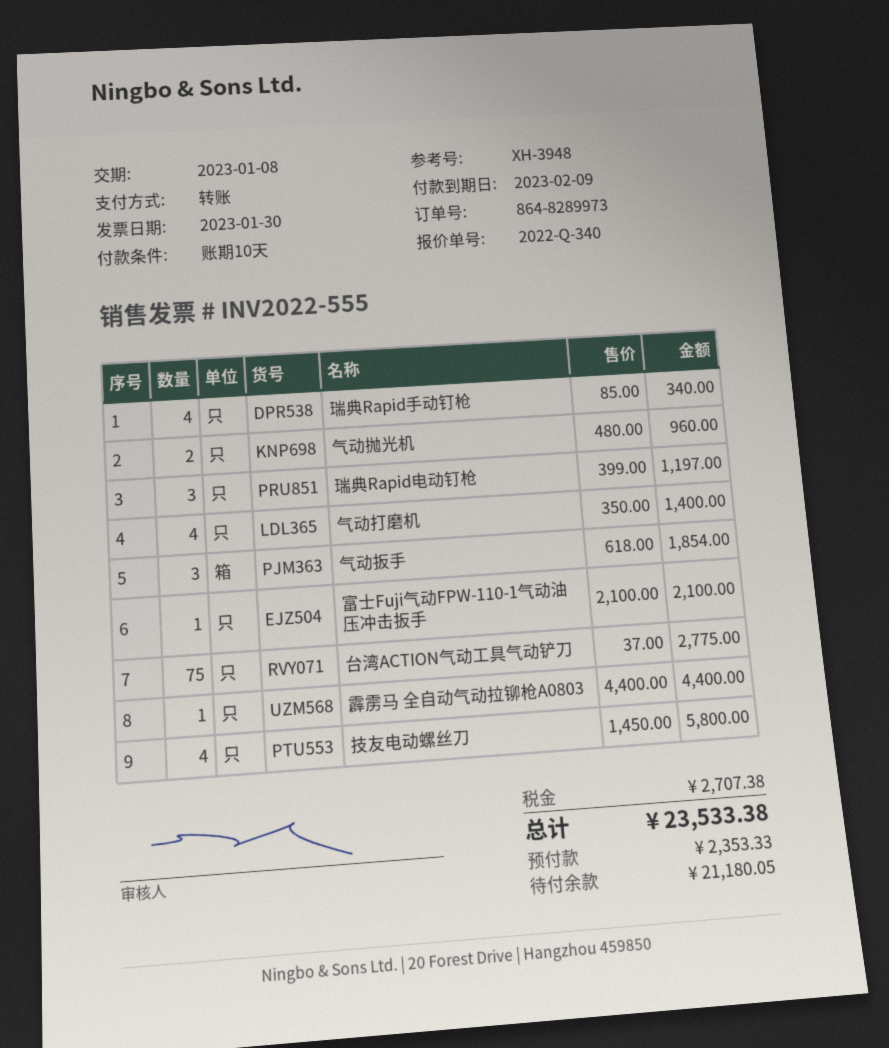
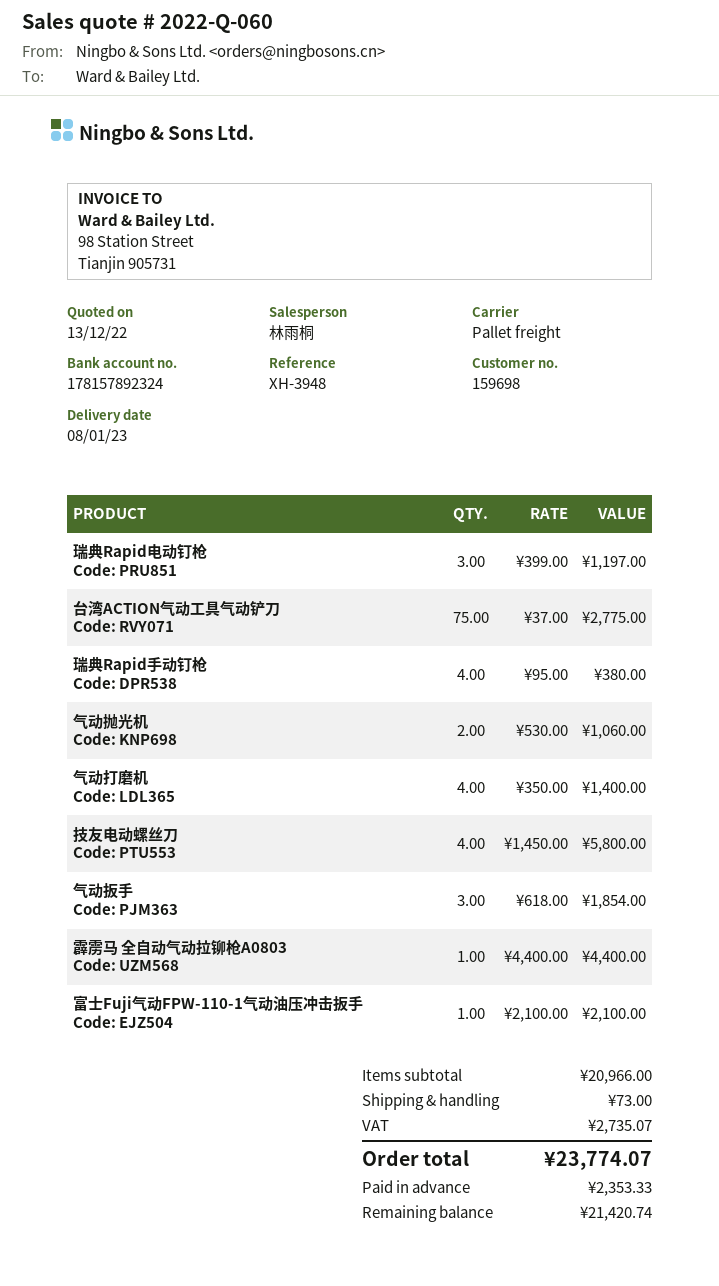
quote number: 2022-Q-340 -> 2022-Q-060
瑞典Rapid手动钉枪: 4 x 85.00 = 340.00 -> 4 x 95.00 = 380.00
气动抛光机: 2 x 480.00 = 960.00 -> 2 x 530.00 = 1060.00
shipping: none -> 73.00
tax: 2707.38 -> 2735.07
total: 23533.38 -> 23774.07
balance: 21180.05 -> 21420.74

